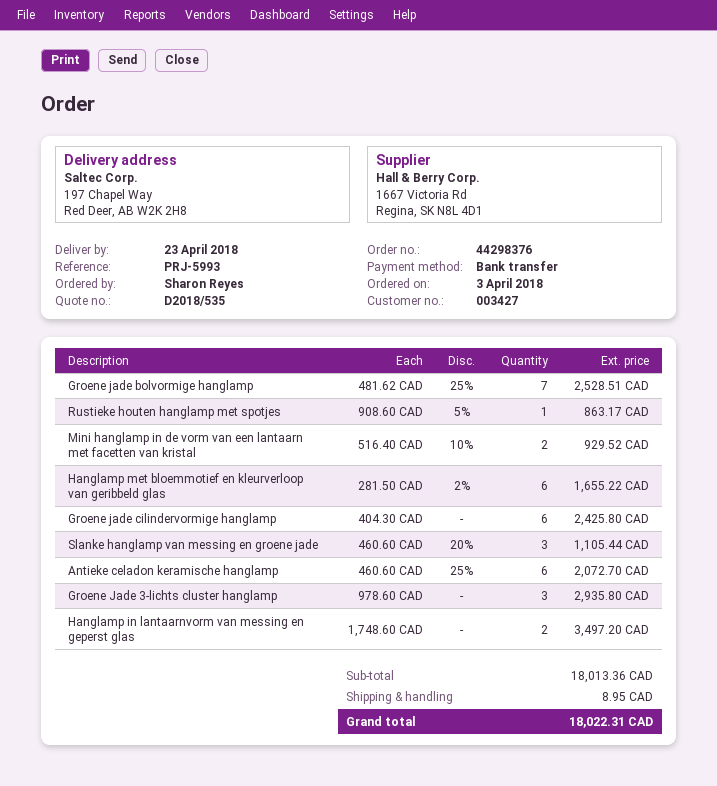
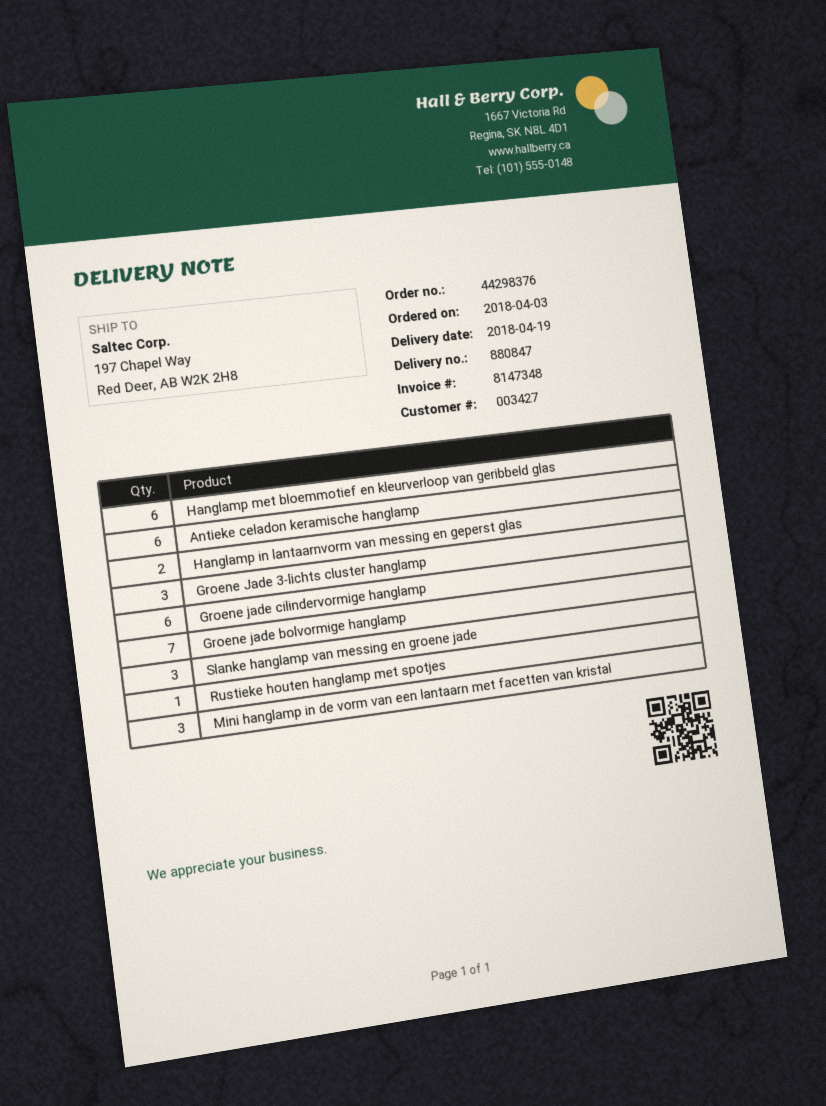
delivery date: 2018-04-23 -> 2018-04-19
Mini hanglamp in de vorm van een lantaarn met facetten van kristal: 2 -> 3

